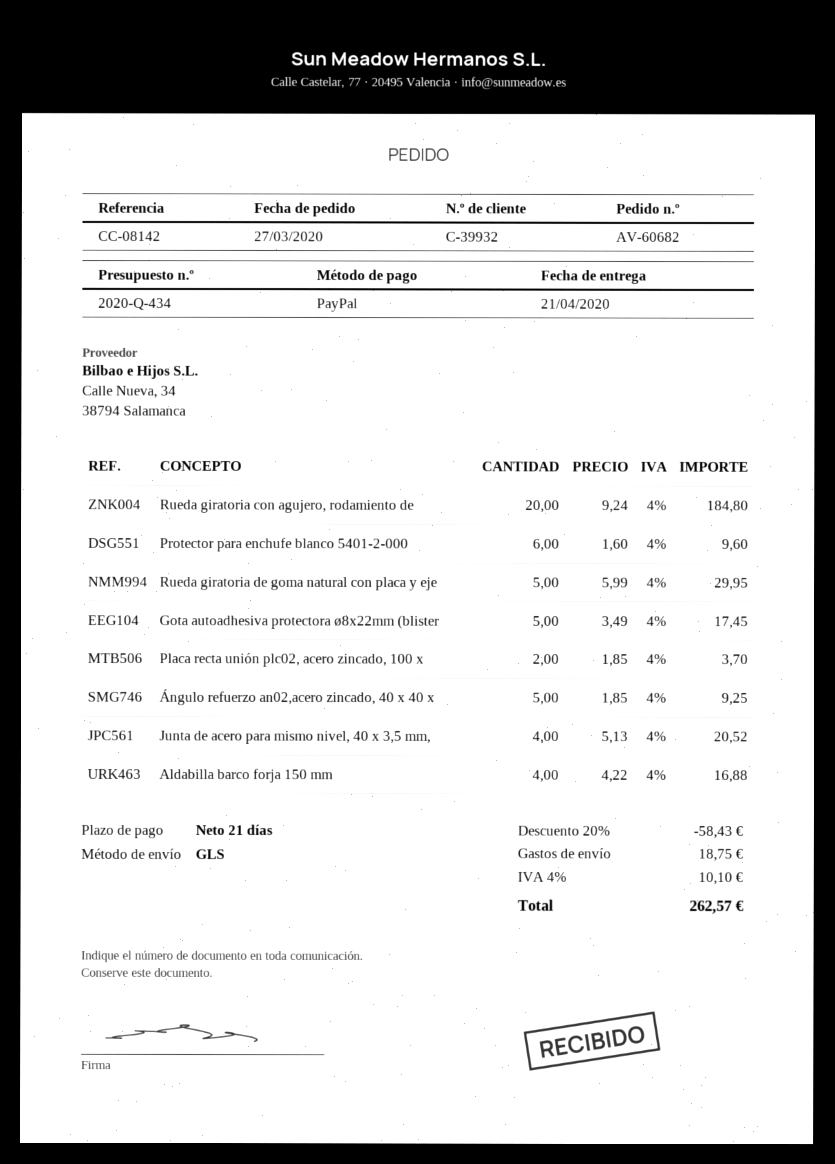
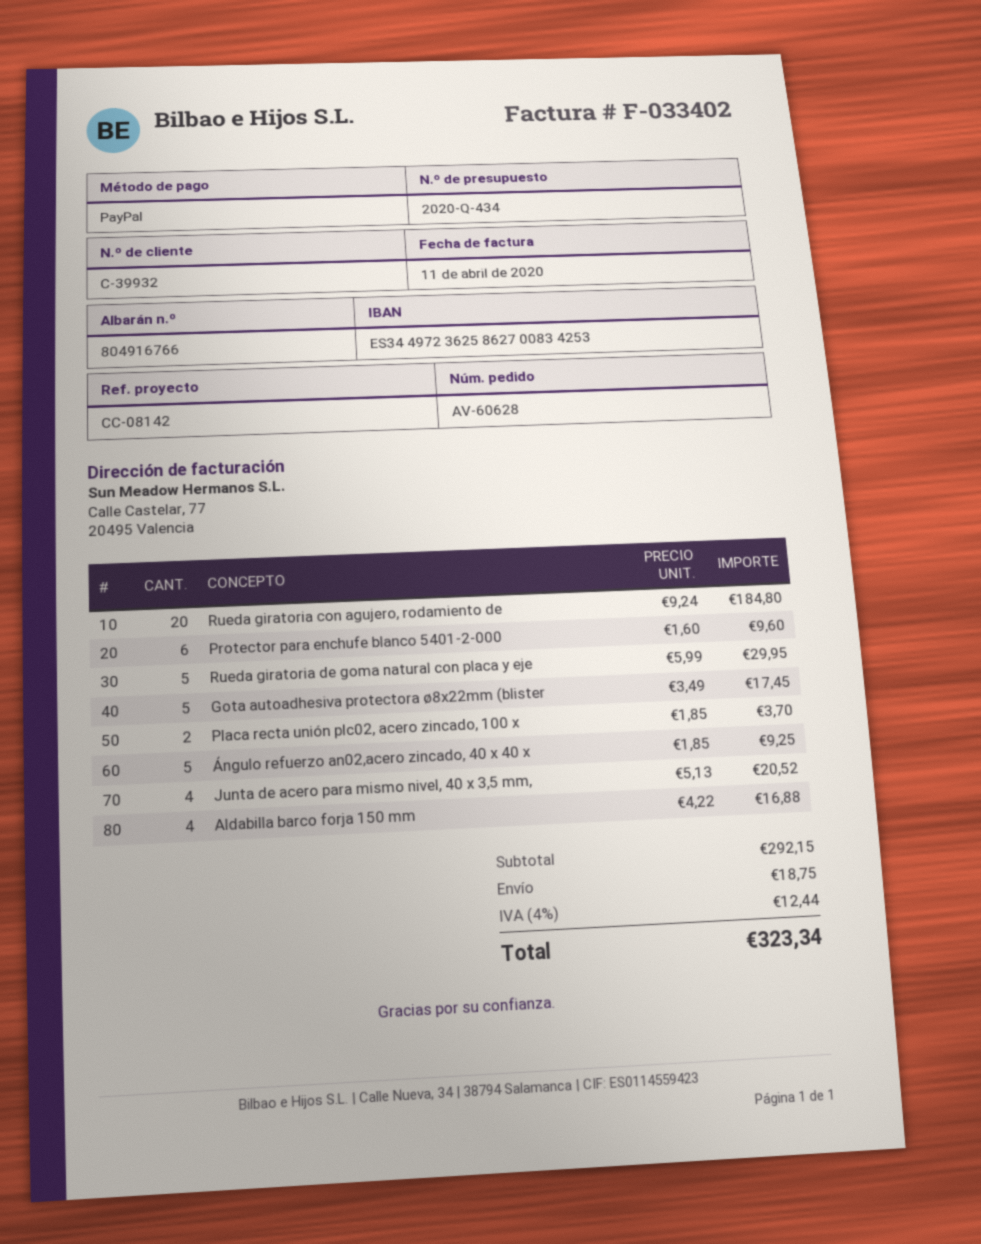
order number: AV-60682 -> AV-60628
discount: 20% = 58.43 -> none
tax: 4% = 10.10 -> 4% = 12.44
total: 262.57 -> 323.34

